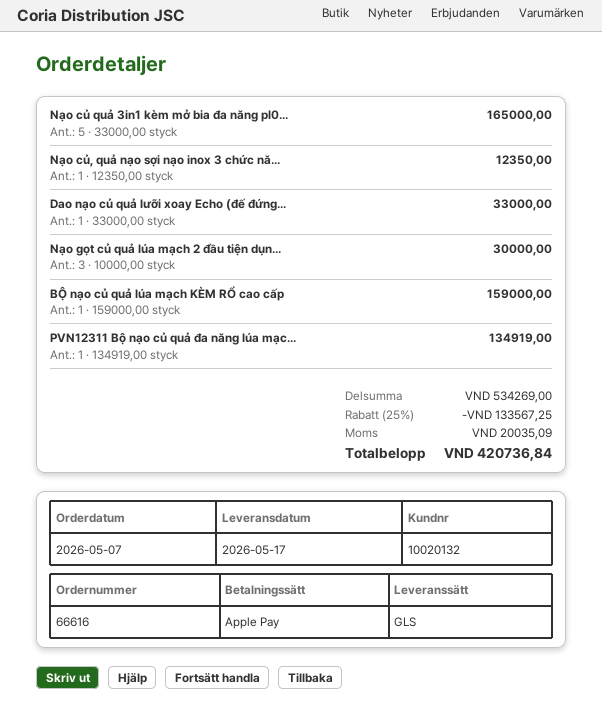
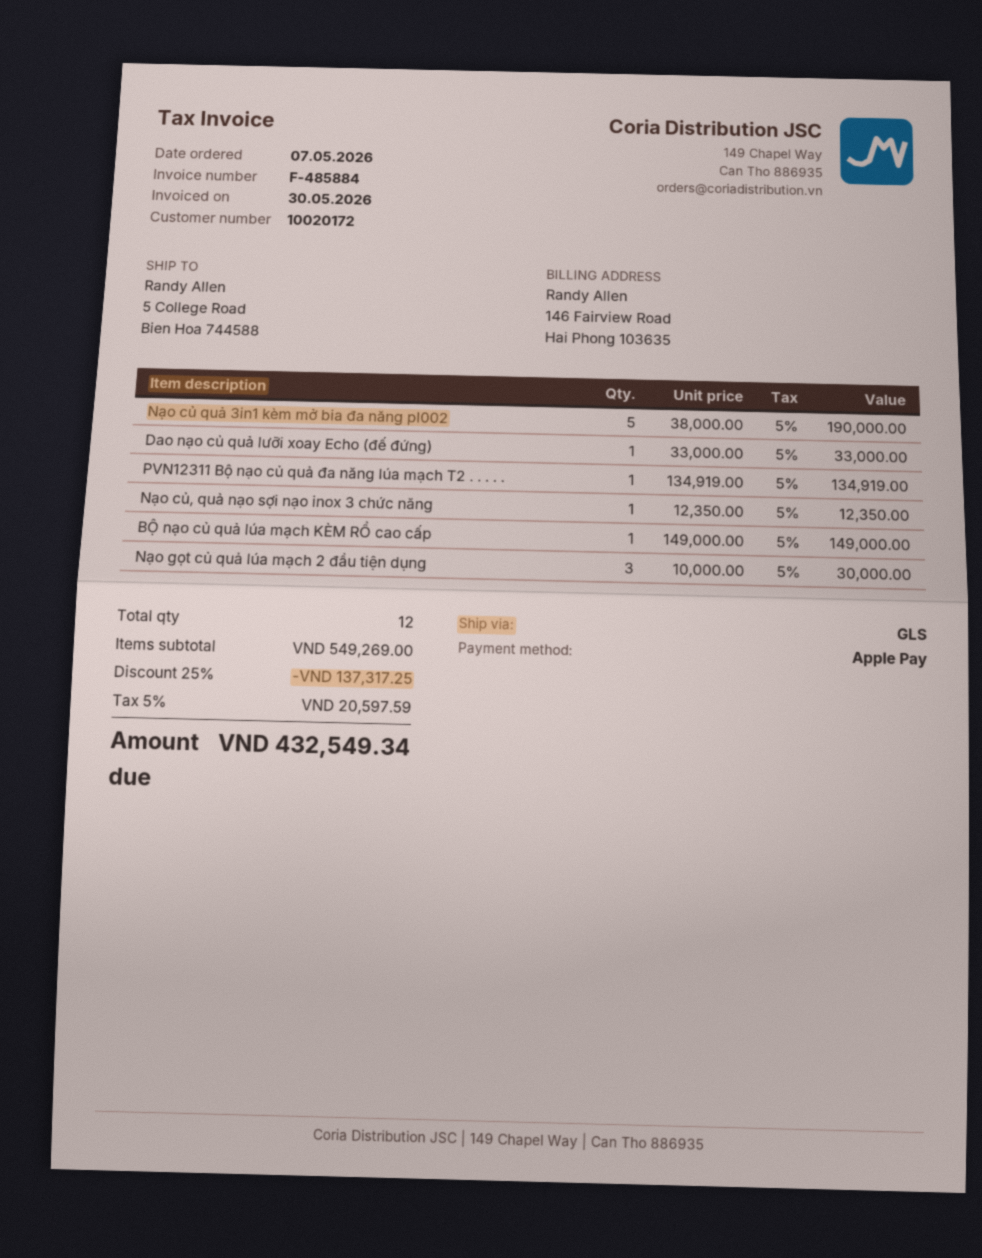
customer number: 10020132 -> 10020172
Nạo củ quả 3in1 kèm mở bia đa năng pl0...: 5 x 33000.00 = 165000.00 -> 5 x 38000.00 = 190000.00
BỘ nạo củ quả lúa mạch KÈM RỔ cao cấp: 1 x 159000.00 = 159000.00 -> 1 x 149000.00 = 149000.00
subtotal: 534269.00 -> 549269.00
discount: 25% = 133567.25 -> 25% = 137317.25
tax: 20035.09 -> 20597.59
total: 420736.84 -> 432549.34

